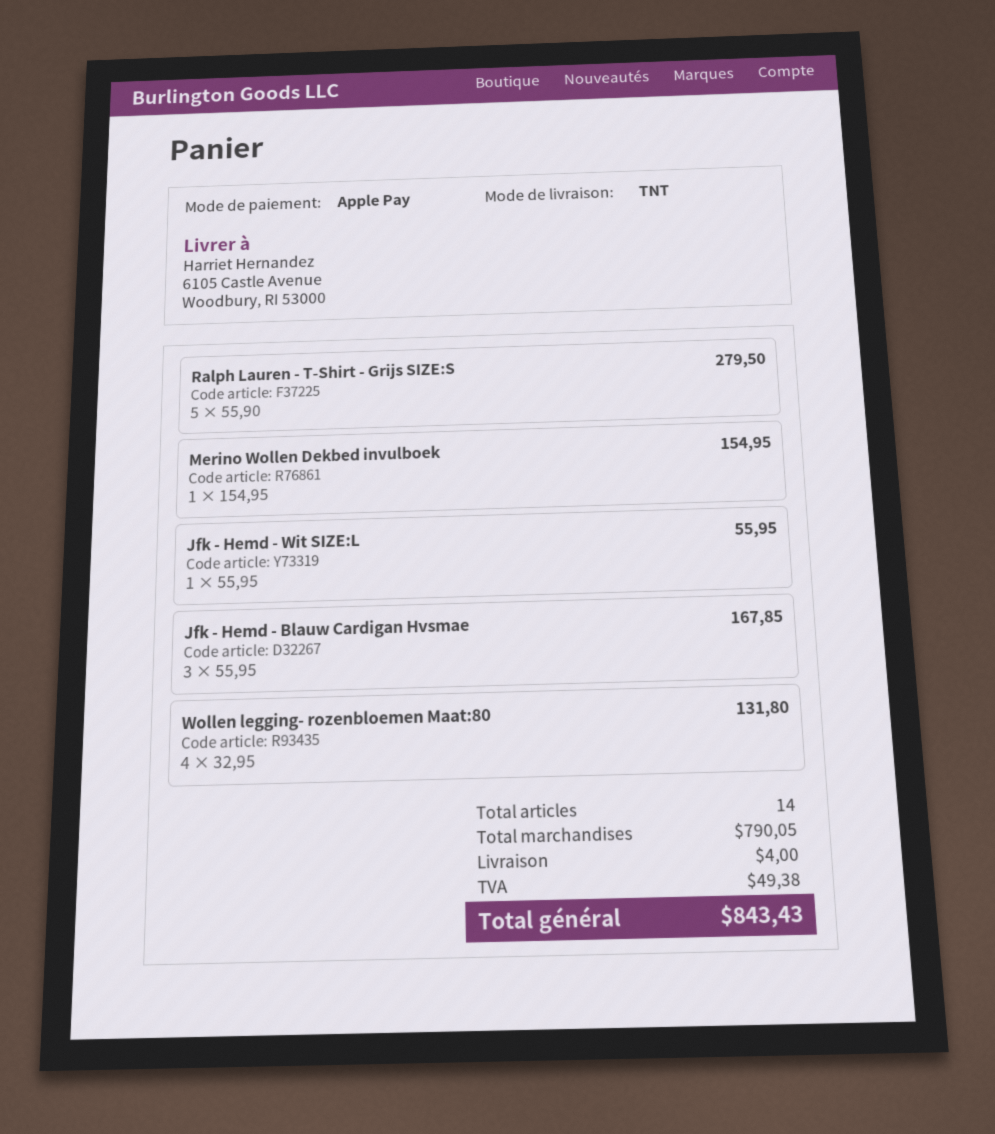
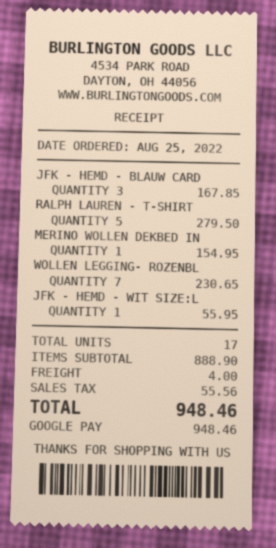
payment method: Apple Pay -> Google Pay
Wollen legging- rozenbloemen Maat:80: 4 for 131.80 -> 7 for 230.65
total quantity: 14 -> 17
subtotal: 790.05 -> 888.90
tax: 49.38 -> 55.56
total: 843.43 -> 948.46

